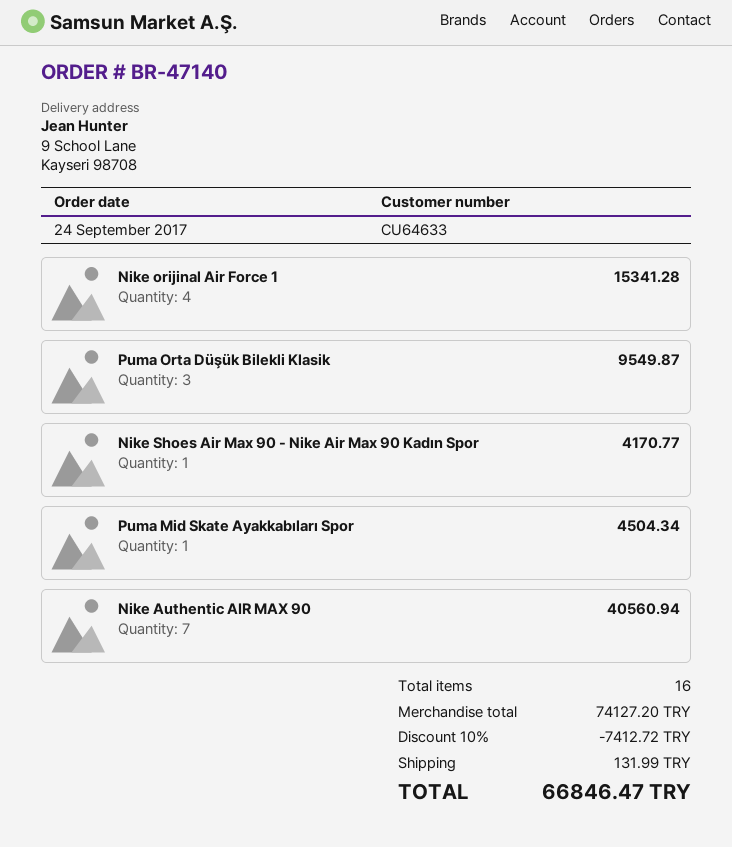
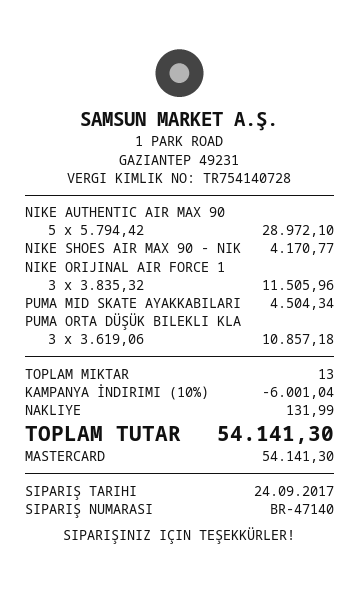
Nike orijinal Air Force 1: 4 for 15341.28 -> 3 for 11505.96
Puma Orta Düşük Bilekli Klasik: 3 for 9549.87 -> 3 for 10857.18
Nike Authentic AIR MAX 90: 7 for 40560.94 -> 5 for 28972.10
total quantity: 16 -> 13
discount: 10% = 7412.72 -> 10% = 6001.04
total: 66846.47 -> 54141.30

